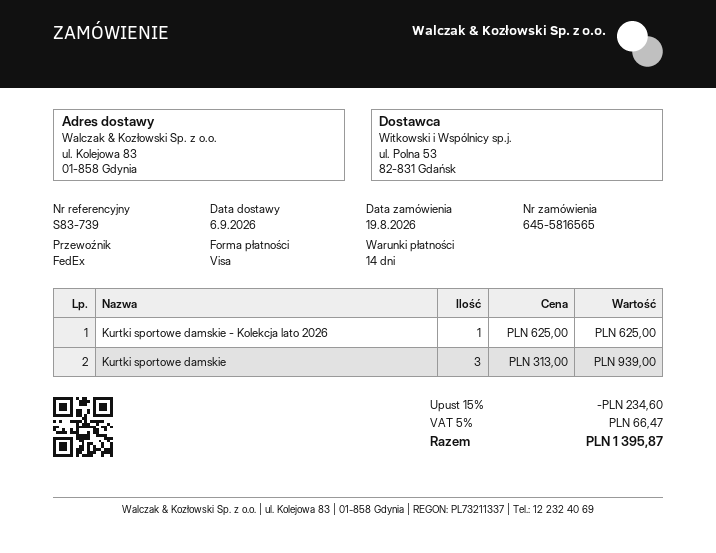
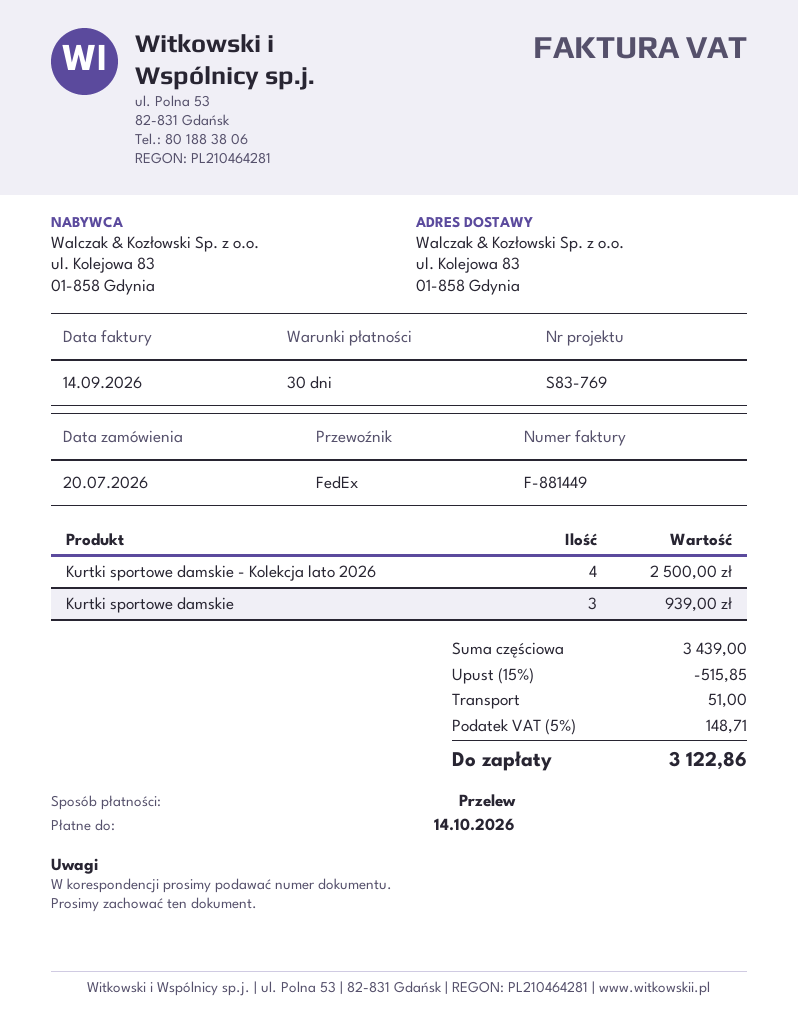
order date: 2026-08-19 -> 2026-07-20
payment terms: 14 days -> 30 days
reference: S83-739 -> S83-769
payment method: Visa -> bank transfer
Kurtki sportowe damskie - Kolekcja lato 2026: 1 for 625.00 -> 4 for 2500.00
discount: 15% = 234.60 -> 15% = 515.85
shipping: none -> 51.00
tax: 5% = 66.47 -> 5% = 148.71
total: 1395.87 -> 3122.86

